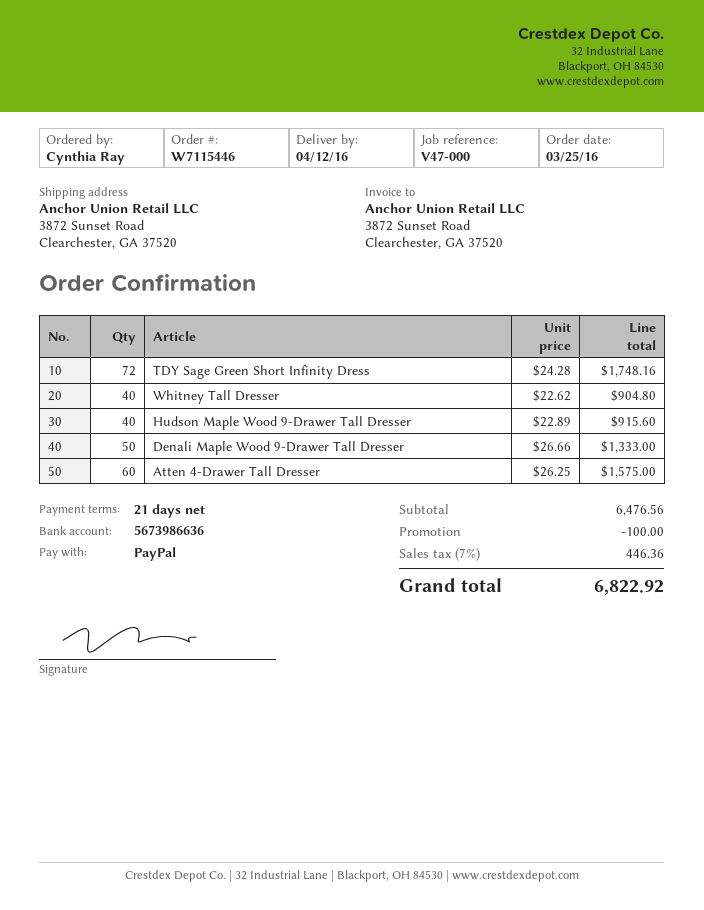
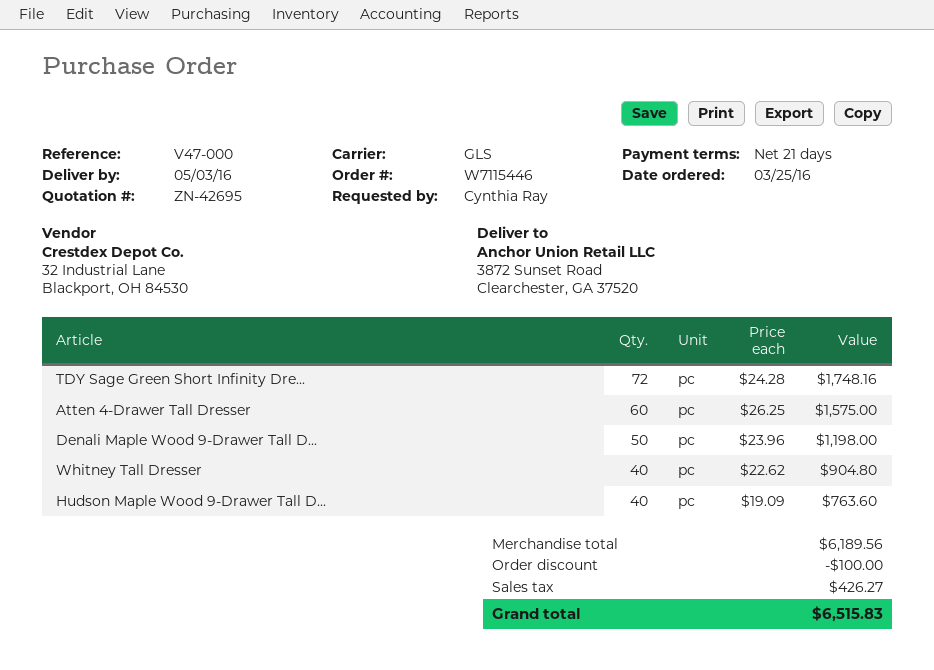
delivery date: 2016-04-12 -> 2016-05-03
Hudson Maple Wood 9-Drawer Tall Dresser: 40 x 22.89 = 915.60 -> 40 x 19.09 = 763.60
Denali Maple Wood 9-Drawer Tall Dresser: 50 x 26.66 = 1333.00 -> 50 x 23.96 = 1198.00
subtotal: 6476.56 -> 6189.56
tax: 446.36 -> 426.27
total: 6822.92 -> 6515.83

